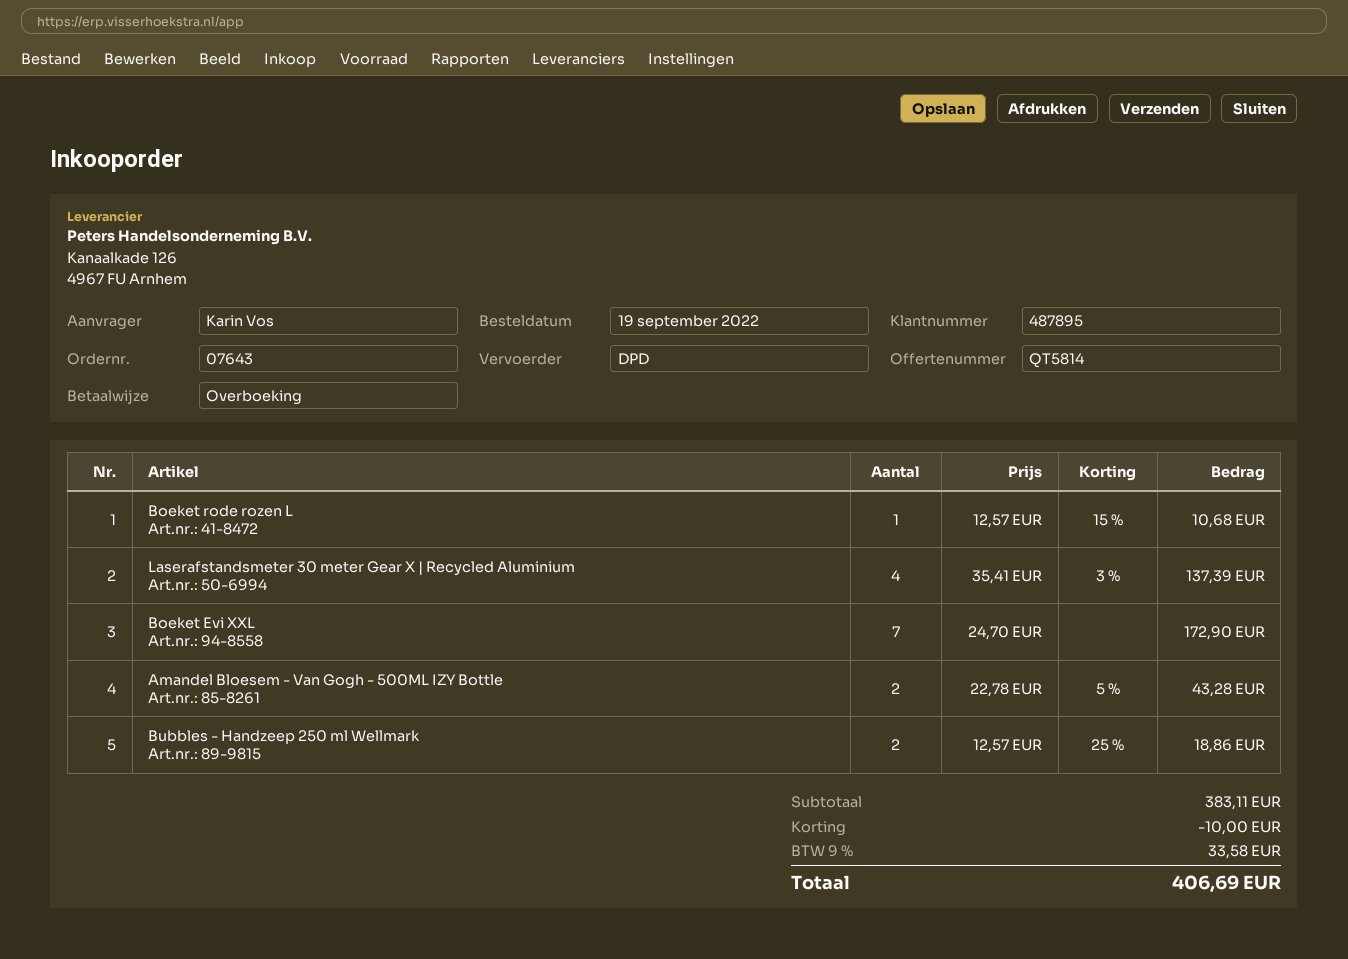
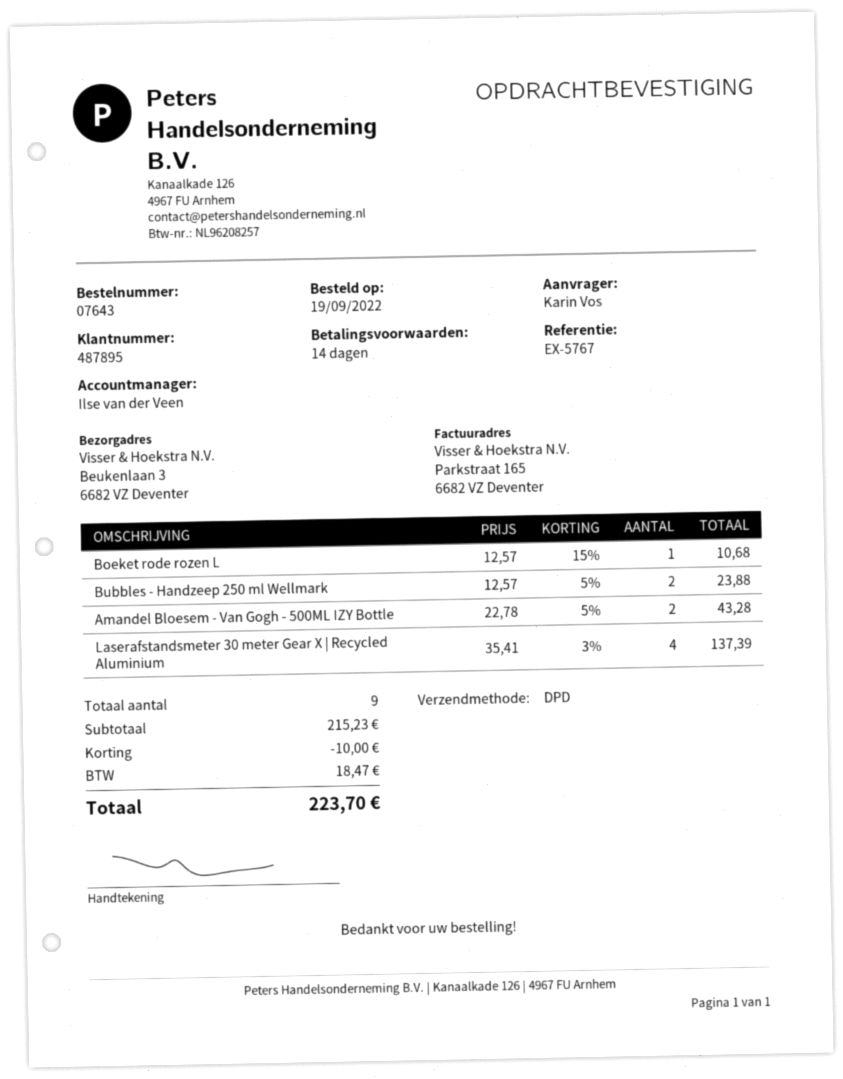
Boeket Evi XXL: 7 x 24.70 = 172.90 -> none
Bubbles - Handzeep 250 ml Wellmark: 2 x 12.57 - 25% = 18.86 -> 2 x 12.57 - 5% = 23.88
subtotal: 383.11 -> 215.23
tax: 33.58 -> 18.47
total: 406.69 -> 223.70

